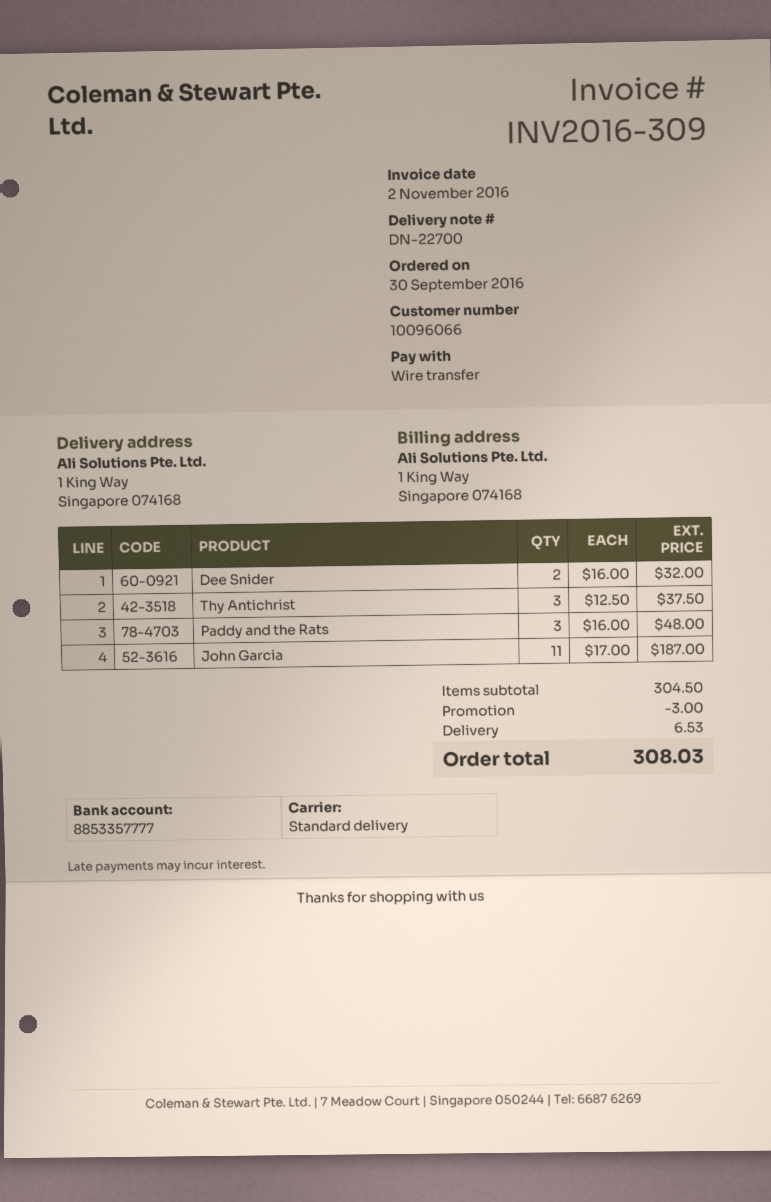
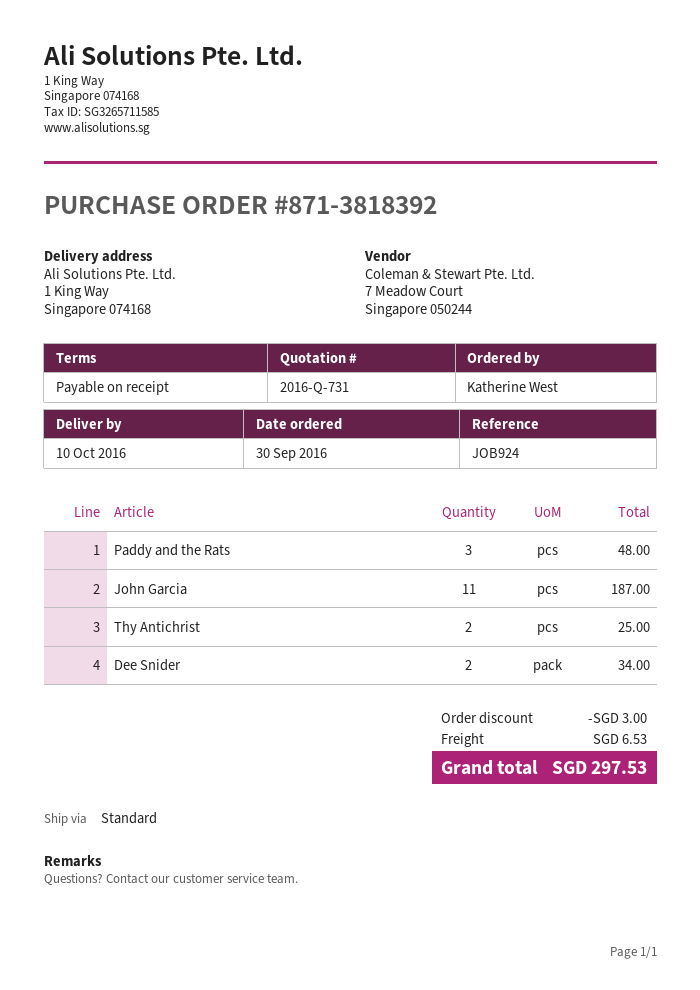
Dee Snider: 2 for 32.00 -> 2 for 34.00
Thy Antichrist: 3 for 37.50 -> 2 for 25.00
total: 308.03 -> 297.53

